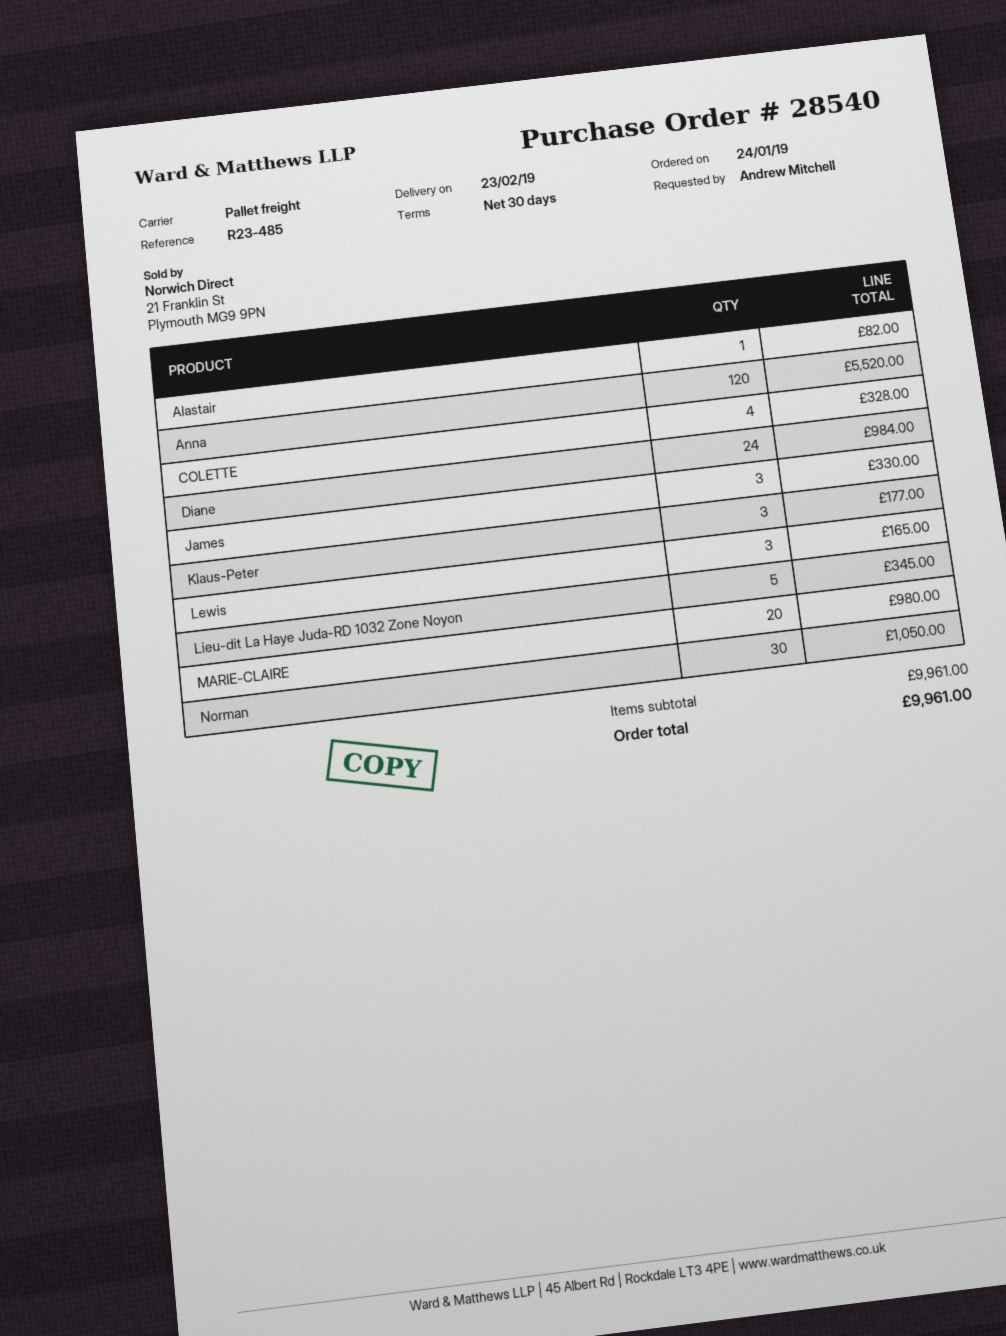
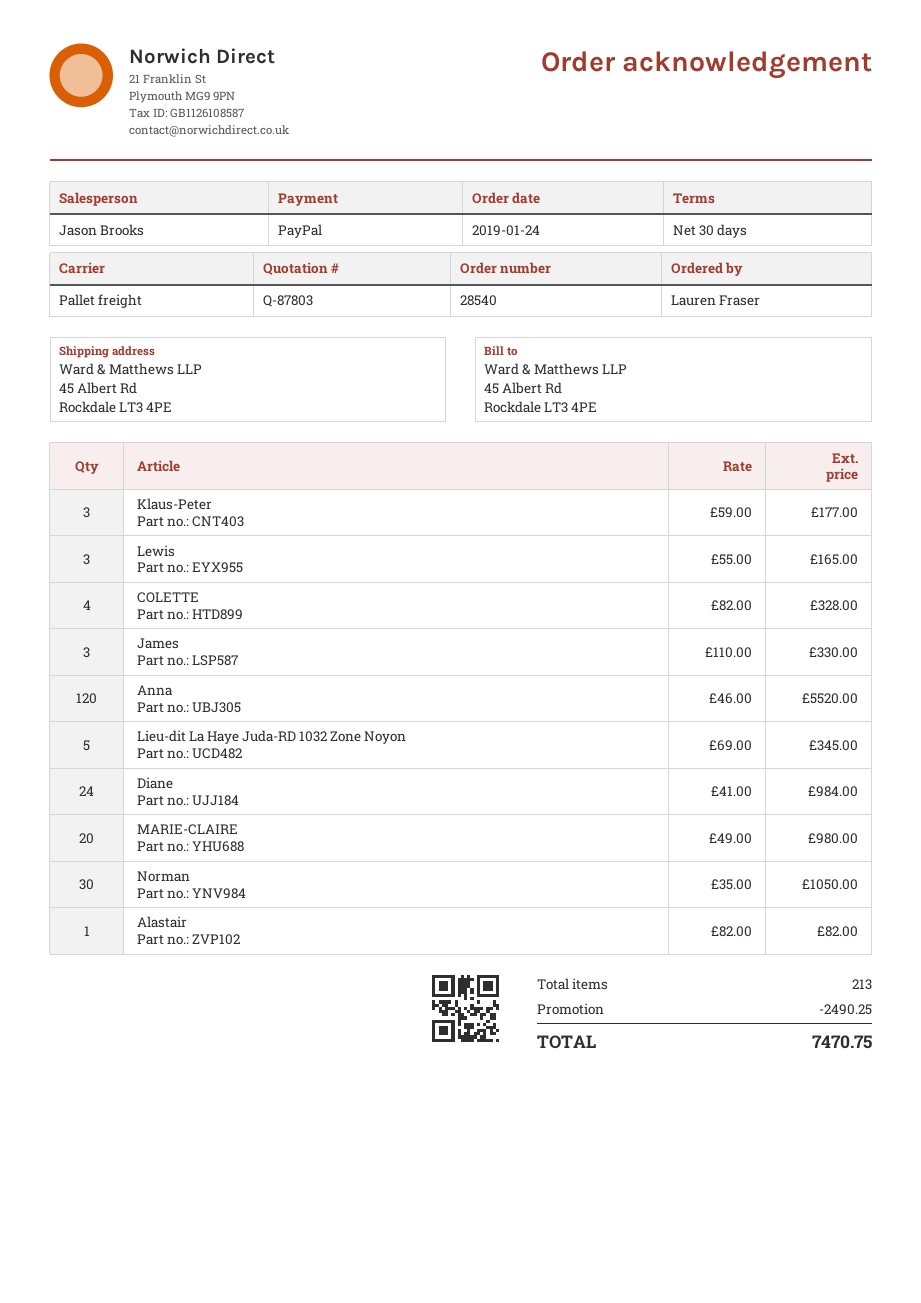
ordered by: Andrew Mitchell -> Lauren Fraser
discount: none -> 2490.25
total: 9961.00 -> 7470.75

